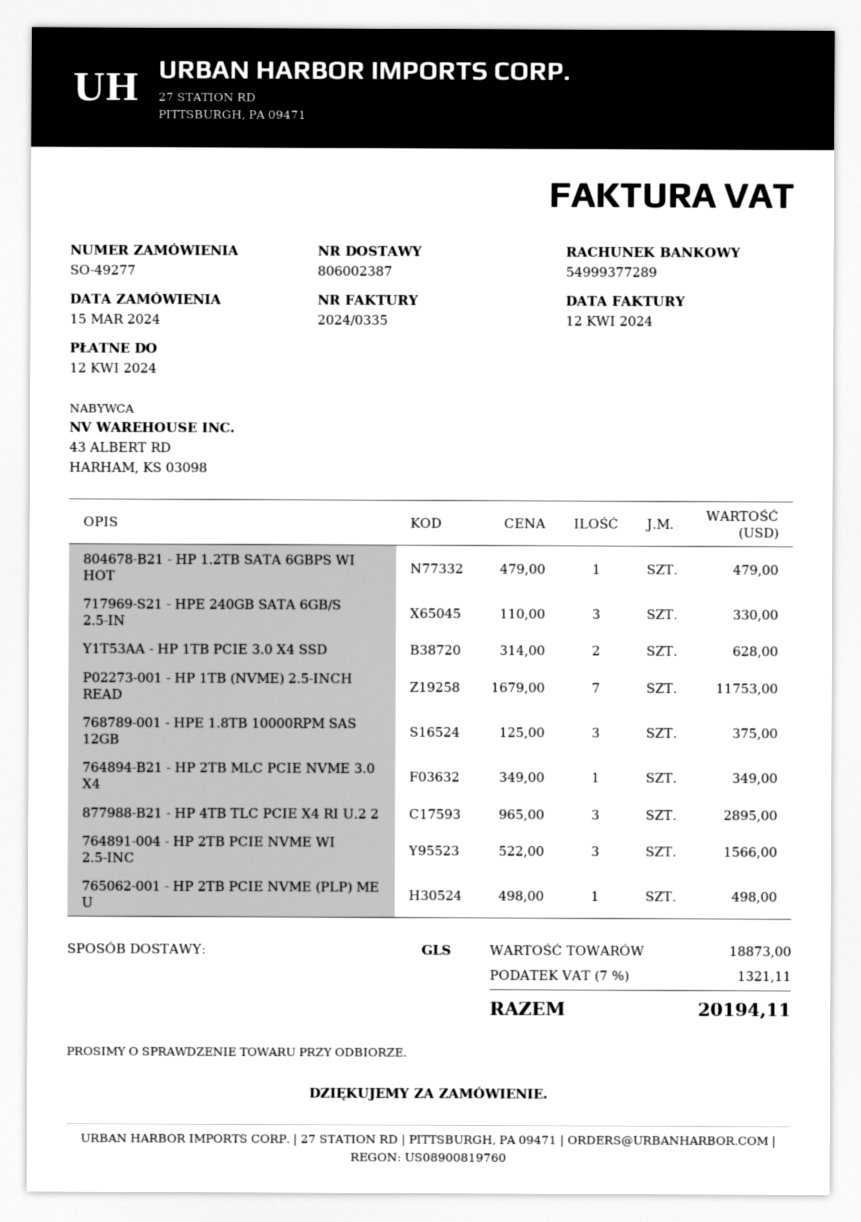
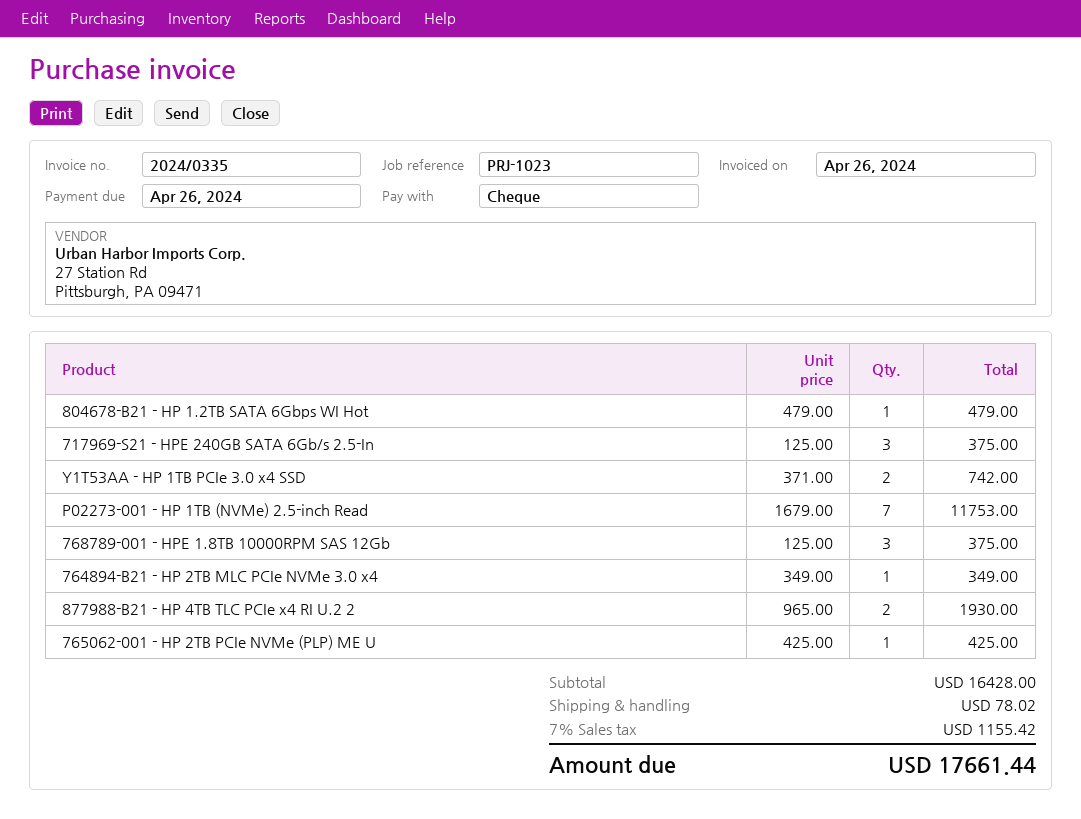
invoice date: 2024-04-12 -> 2024-04-26
due date: 2024-04-12 -> 2024-04-26
717969-S21 - HPE 240GB SATA 6GB/S 2.5-IN: 3 x 110.00 = 330.00 -> 3 x 125.00 = 375.00
Y1T53AA - HP 1TB PCIE 3.0 X4 SSD: 2 x 314.00 = 628.00 -> 2 x 371.00 = 742.00
877988-B21 - HP 4TB TLC PCIE X4 RI U.2 2: 3 x 965.00 = 2895.00 -> 2 x 965.00 = 1930.00
764891-004 - HP 2TB PCIE NVME WI 2.5-INC: 3 x 522.00 = 1566.00 -> none
765062-001 - HP 2TB PCIE NVME (PLP) ME U: 1 x 498.00 = 498.00 -> 1 x 425.00 = 425.00
subtotal: 18873.00 -> 16428.00
shipping: none -> 78.02
tax: 7% = 1321.11 -> 7% = 1155.42
total: 20194.11 -> 17661.44

